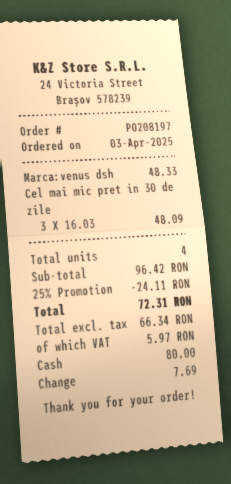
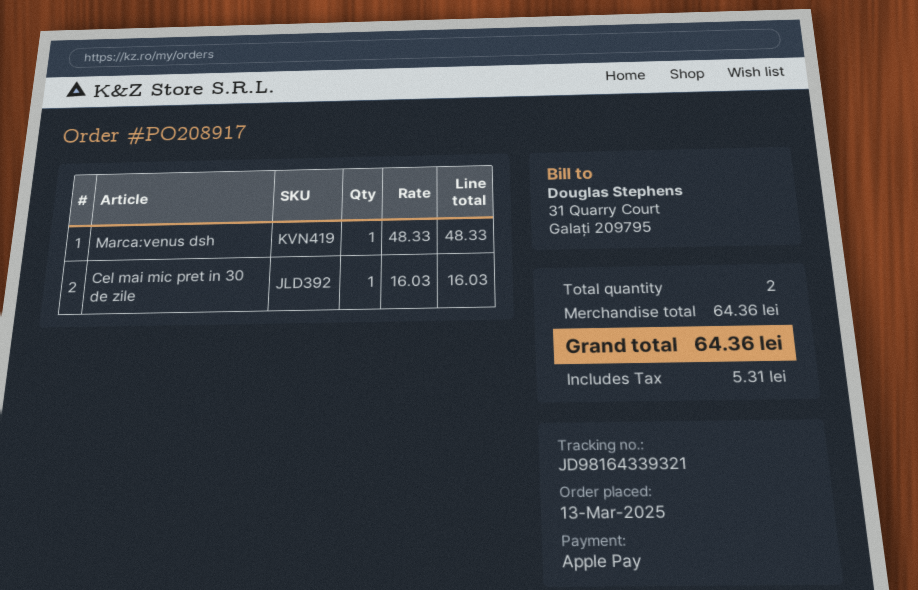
order number: PO208197 -> PO208917
order date: 2025-04-03 -> 2025-03-13
payment method: cash -> Apple Pay
Cel mai mic pret in 30 de zile: 3 x 16.03 = 48.09 -> 1 x 16.03 = 16.03
total quantity: 4 -> 2
subtotal: 96.42 -> 64.36
discount: 25% = 24.11 -> none
tax: 5.97 -> 5.31
total: 72.31 -> 64.36

